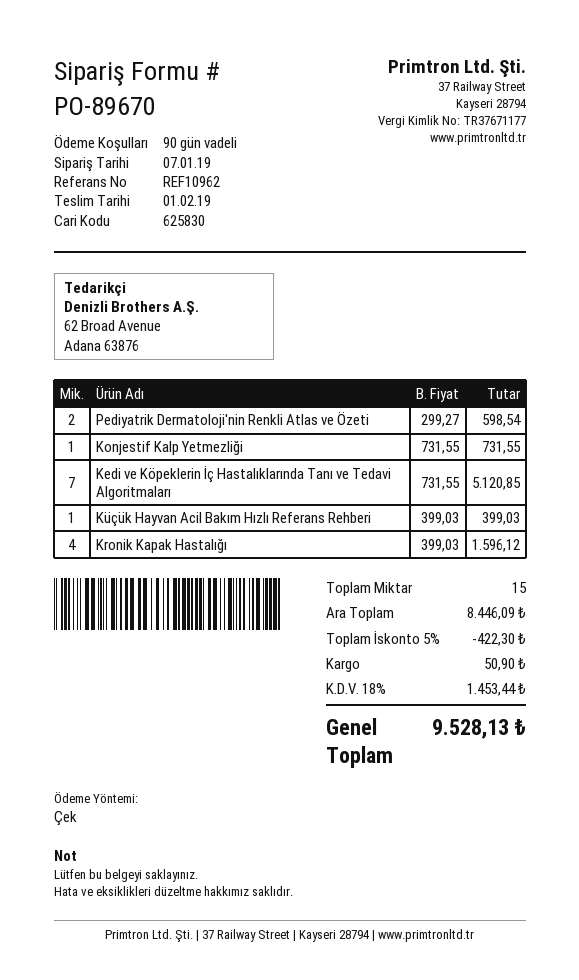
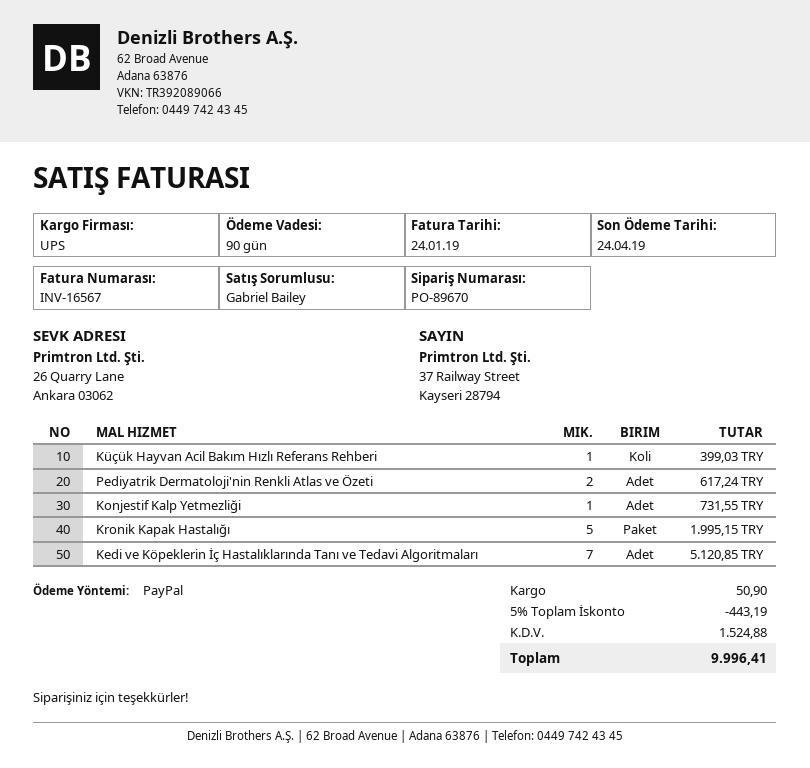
payment method: cheque -> PayPal
Pediyatrik Dermatoloji'nin Renkli Atlas ve Özeti: 2 for 598.54 -> 2 for 617.24
Kronik Kapak Hastalığı: 4 for 1596.12 -> 5 for 1995.15
discount: 5% = 422.30 -> 5% = 443.19
tax: 1453.44 -> 1524.88
total: 9528.13 -> 9996.41

